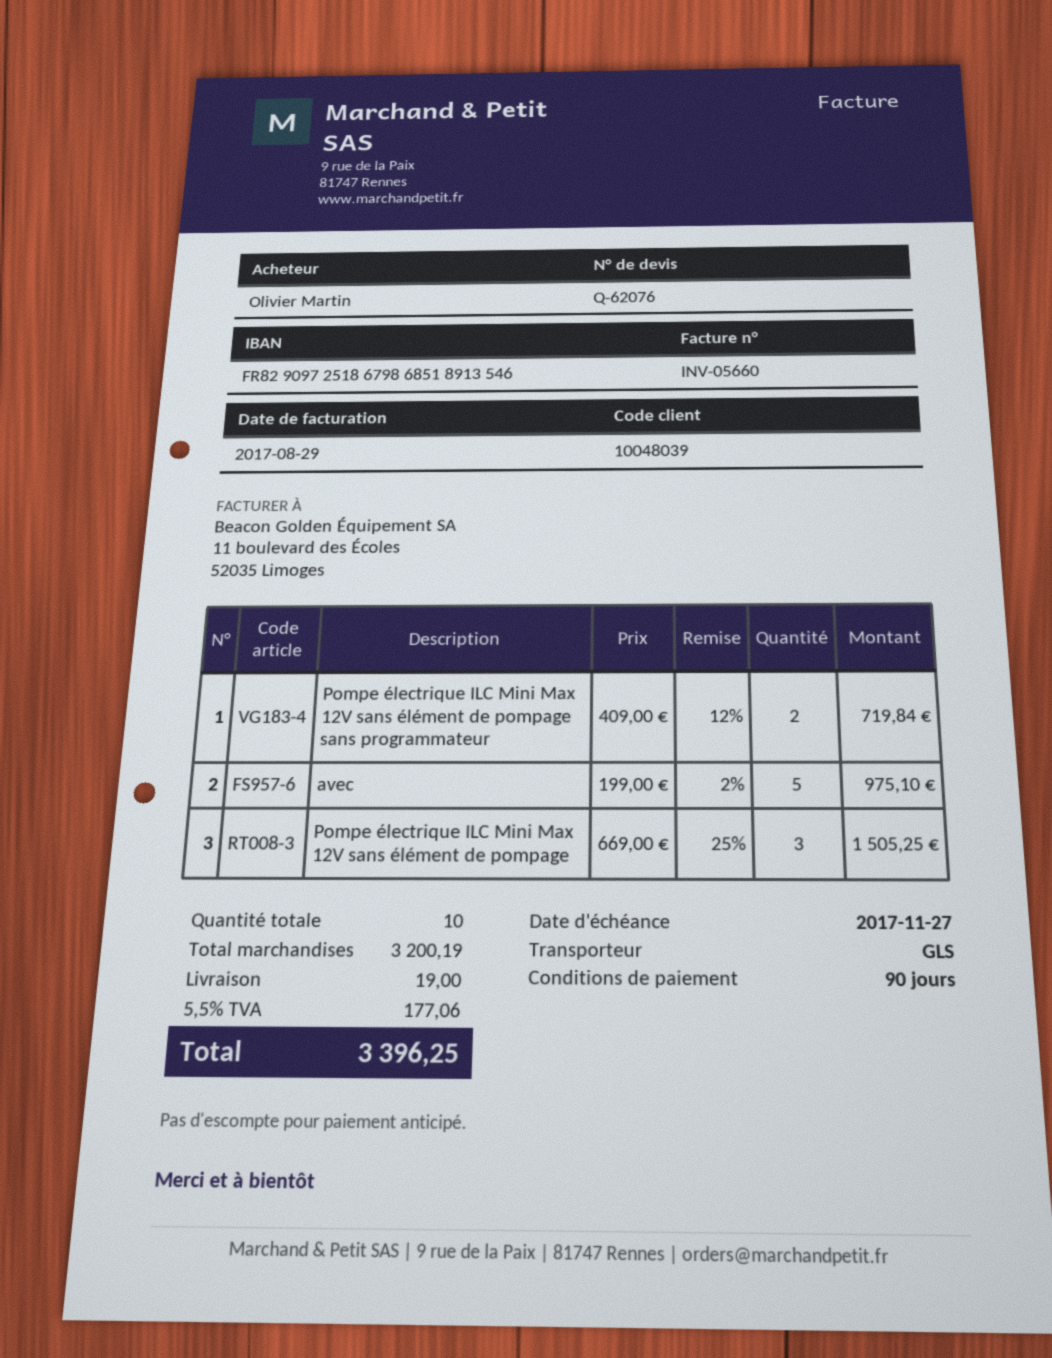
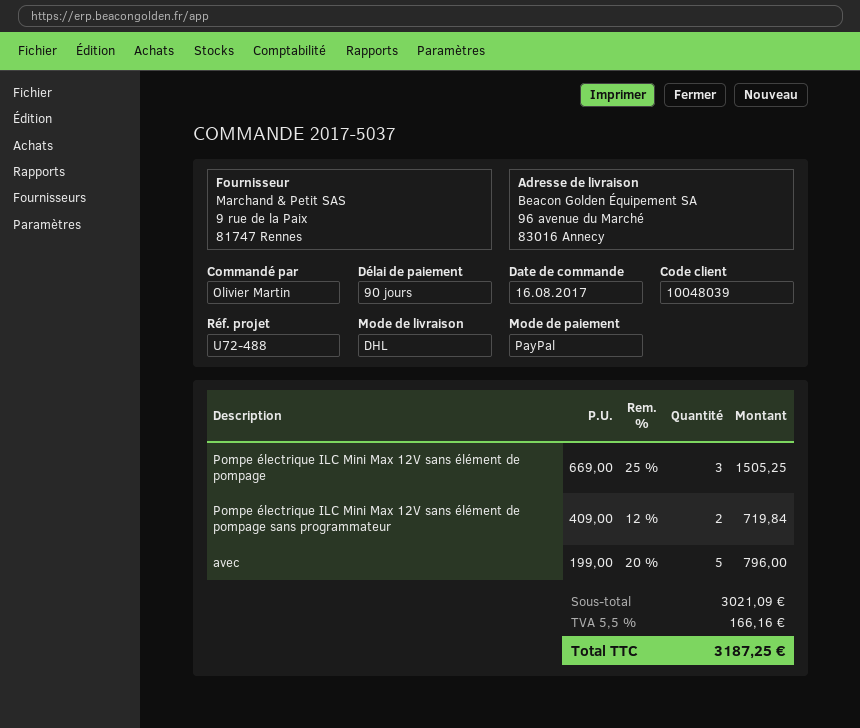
shipping method: GLS -> DHL
avec: 5 x 199.00 - 2% = 975.10 -> 5 x 199.00 - 20% = 796.00
subtotal: 3200.19 -> 3021.09
shipping: 19.00 -> none
tax: 5.5% = 177.06 -> 5.5% = 166.16
total: 3396.25 -> 3187.25

